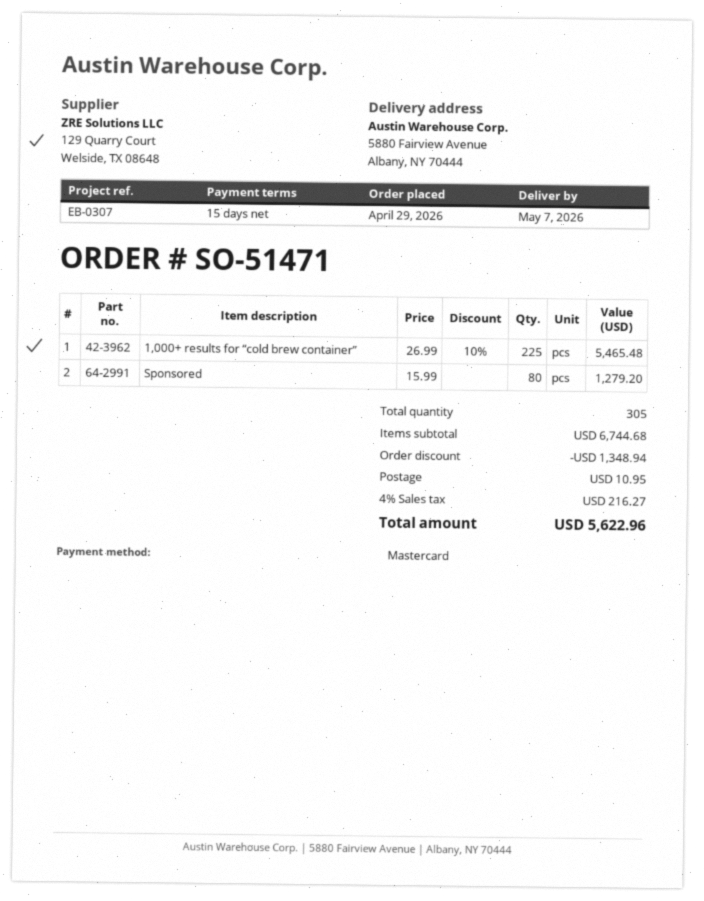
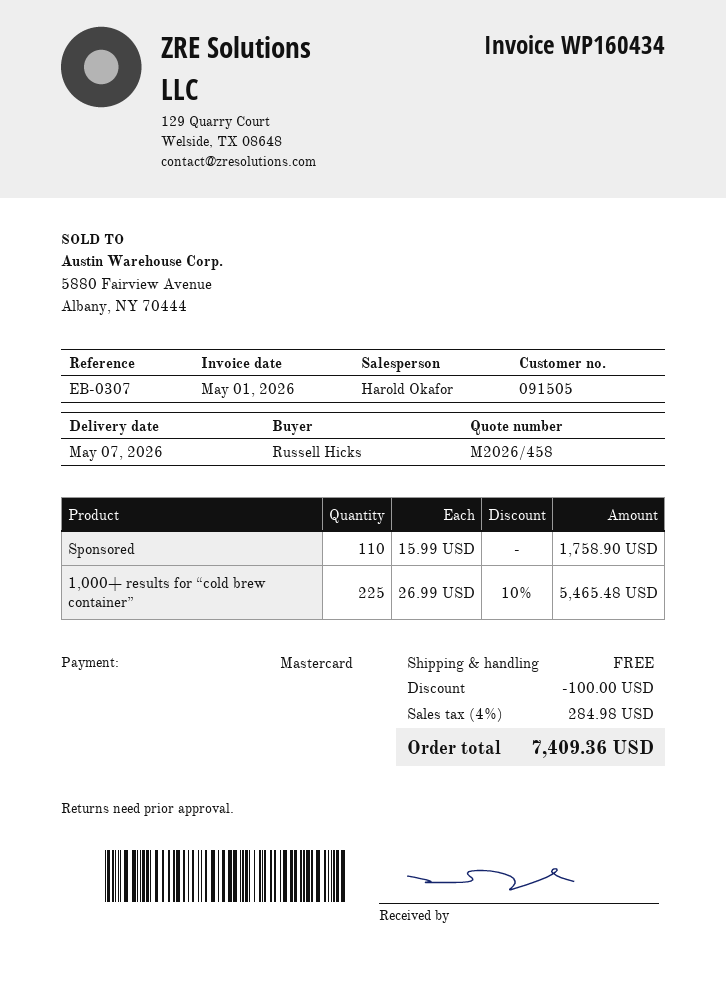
Sponsored: 80 x 15.99 = 1279.20 -> 110 x 15.99 = 1758.90
discount: 1348.94 -> 100.00
shipping: 10.95 -> 0.00
tax: 4% = 216.27 -> 4% = 284.98
total: 5622.96 -> 7409.36

